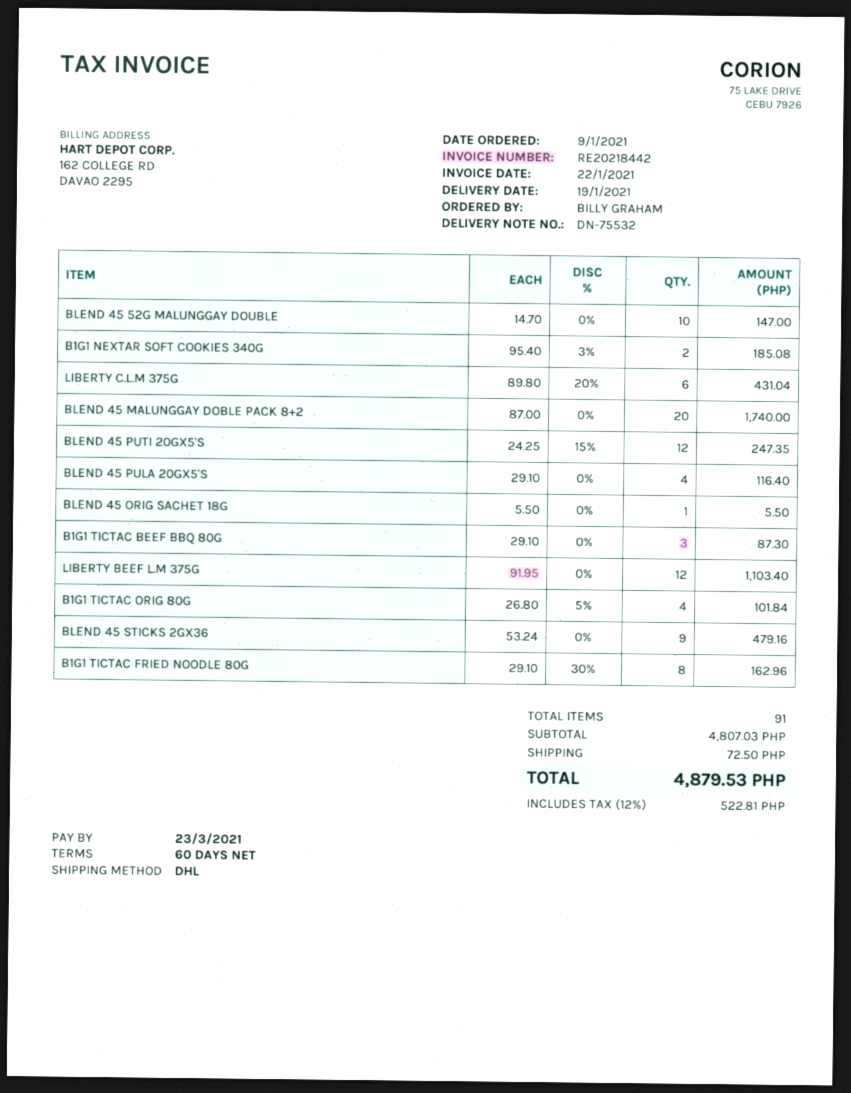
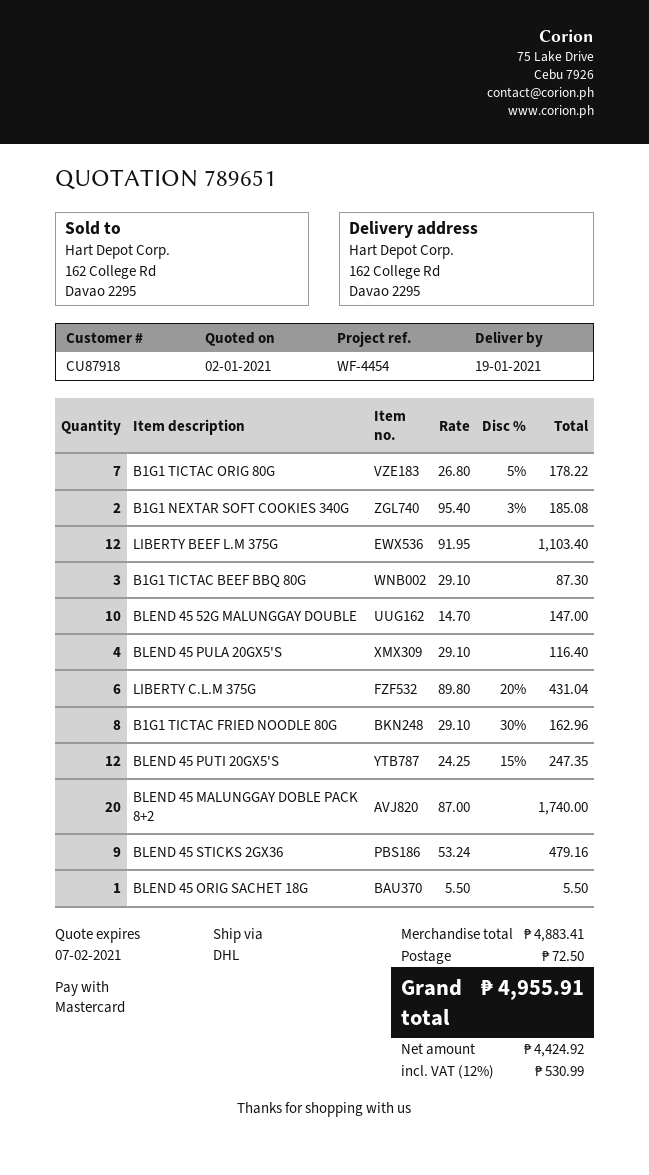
B1G1 TICTAC ORIG 80G: 4 x 26.80 - 5% = 101.84 -> 7 x 26.80 - 5% = 178.22
subtotal: 4807.03 -> 4883.41
tax: 12% = 522.81 -> 12% = 530.99
total: 4879.53 -> 4955.91

